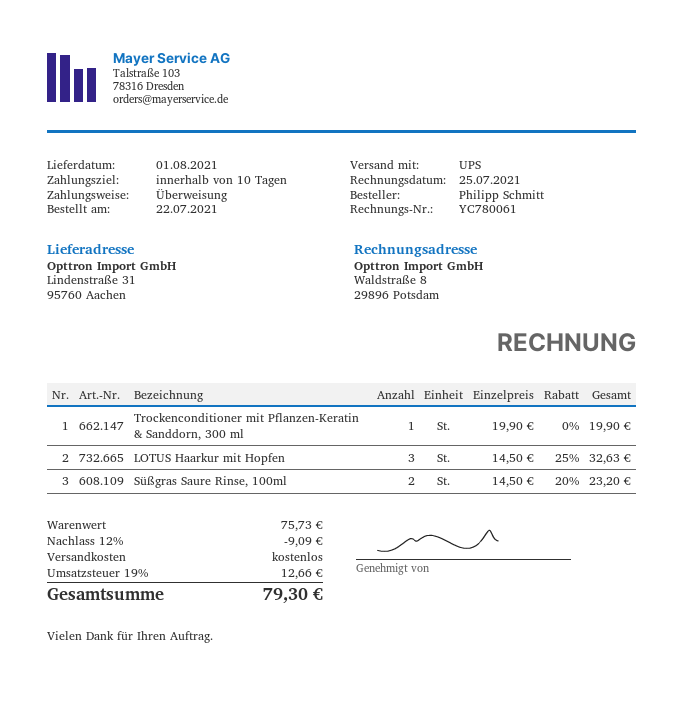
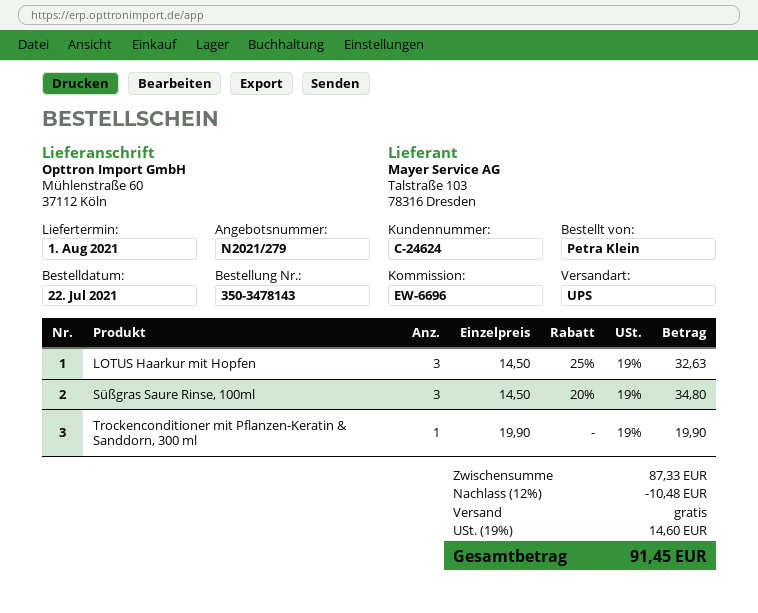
ordered by: Philipp Schmitt -> Petra Klein
ship to: Lindenstraße 31, 95760 Aachen -> Mühlenstraße 60, 37112 Köln
Süßgras Saure Rinse, 100ml: 2 x 14.50 - 20% = 23.20 -> 3 x 14.50 - 20% = 34.80
subtotal: 75.73 -> 87.33
discount: 12% = 9.09 -> 12% = 10.48
tax: 19% = 12.66 -> 19% = 14.60
total: 79.30 -> 91.45

